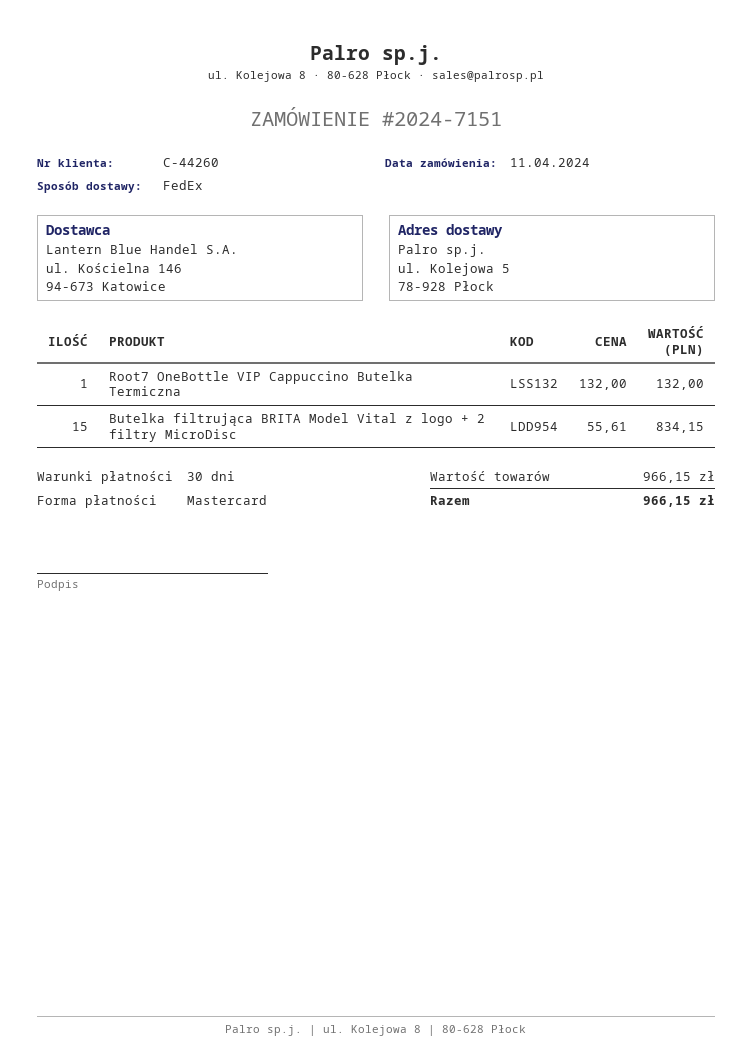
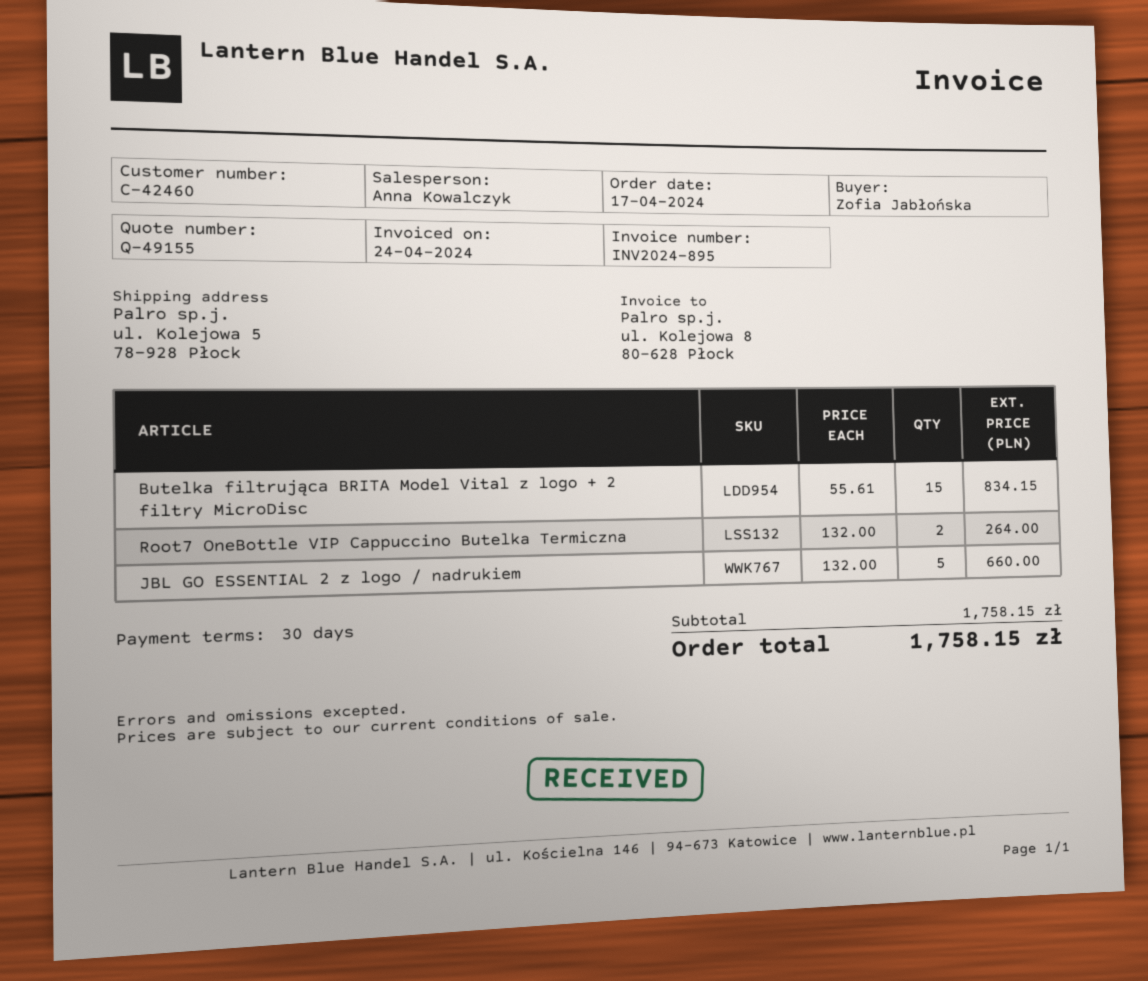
order date: 2024-04-11 -> 2024-04-17
customer number: C-44260 -> C-42460
Root7 OneBottle VIP Cappuccino Butelka Termiczna: 1 x 132.00 = 132.00 -> 2 x 132.00 = 264.00
JBL GO ESSENTIAL 2 z logo / nadrukiem: none -> 5 x 132.00 = 660.00
subtotal: 966.15 -> 1758.15
total: 966.15 -> 1758.15

